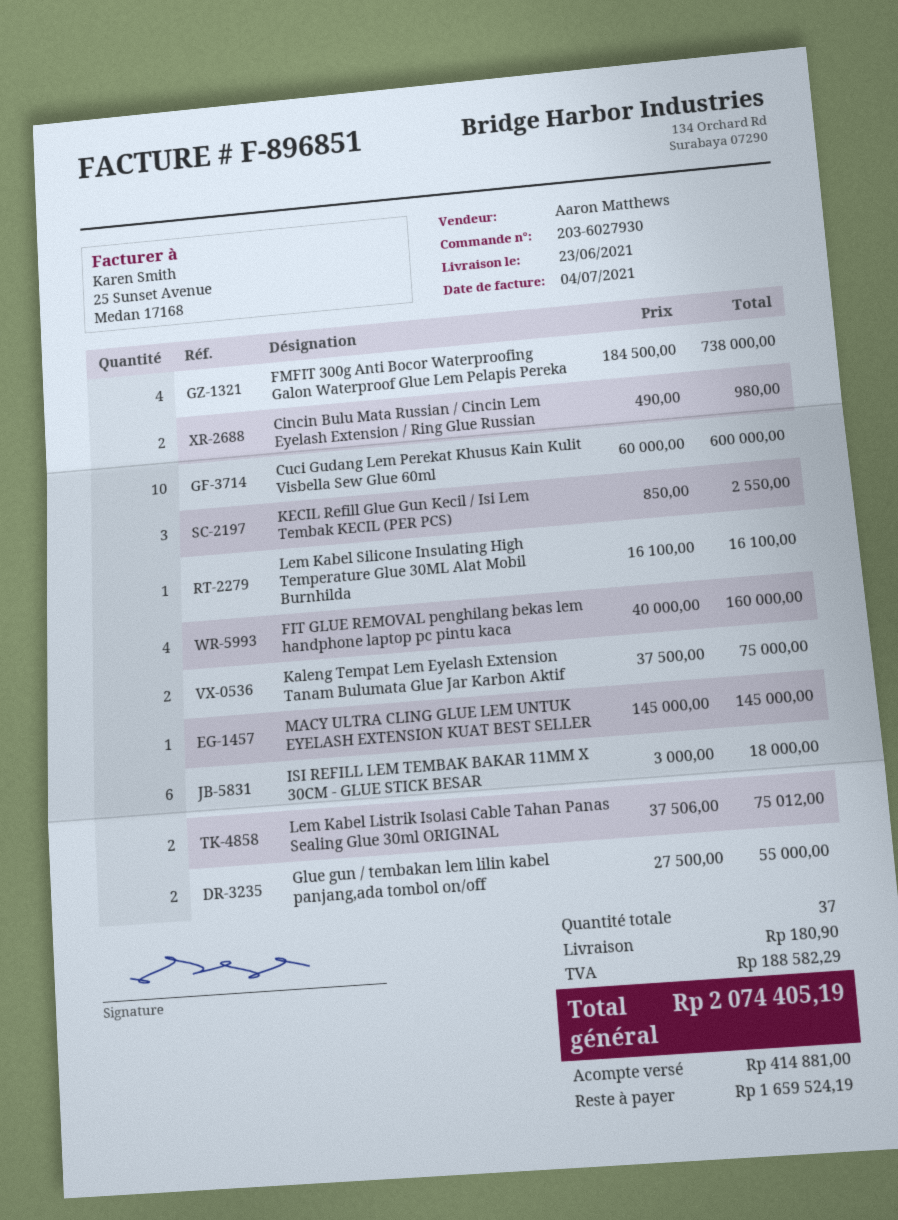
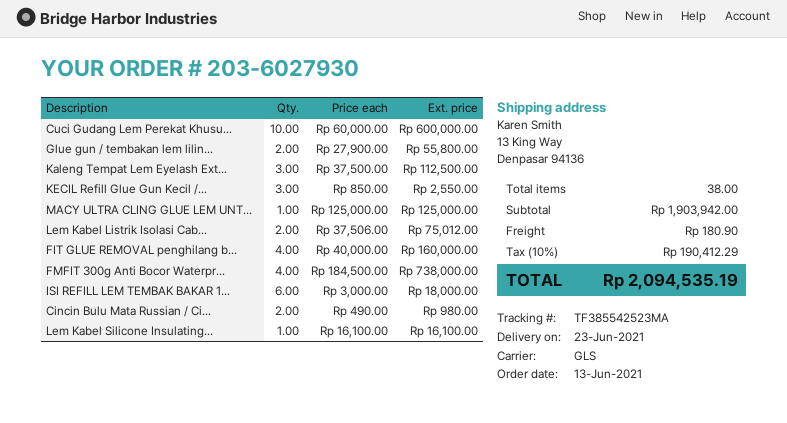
Kaleng Tempat Lem Eyelash Extension Tanam Bulumata Glue Jar Karbon Aktif: 2 x 37500.00 = 75000.00 -> 3 x 37500.00 = 112500.00
MACY ULTRA CLING GLUE LEM UNTUK EYELASH EXTENSION KUAT BEST SELLER: 1 x 145000.00 = 145000.00 -> 1 x 125000.00 = 125000.00
Glue gun / tembakan lem lilin kabel panjang,ada tombol on/off: 2 x 27500.00 = 55000.00 -> 2 x 27900.00 = 55800.00
total quantity: 37 -> 38
tax: 188582.29 -> 190412.29
total: 2074405.19 -> 2094535.19

